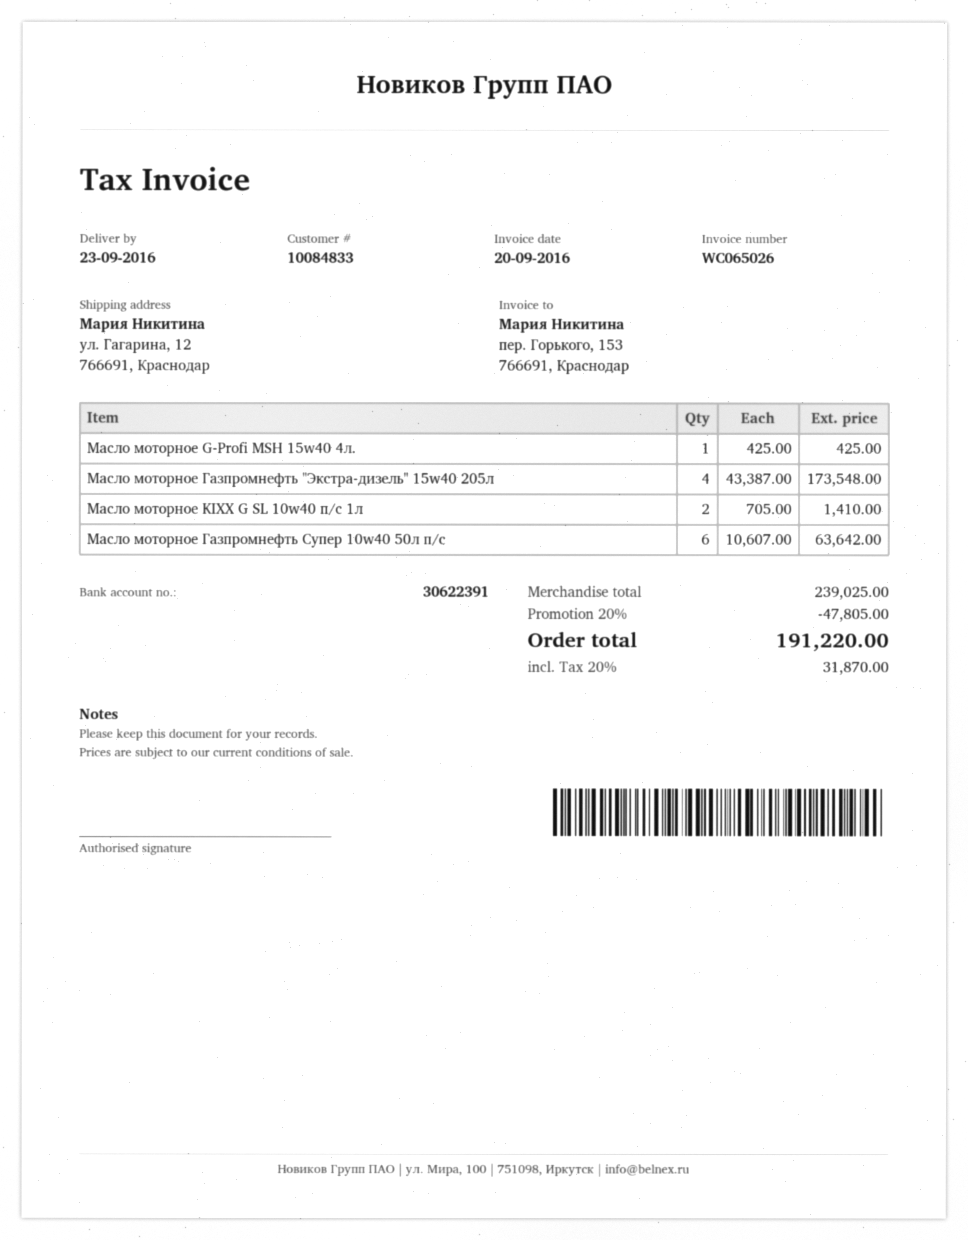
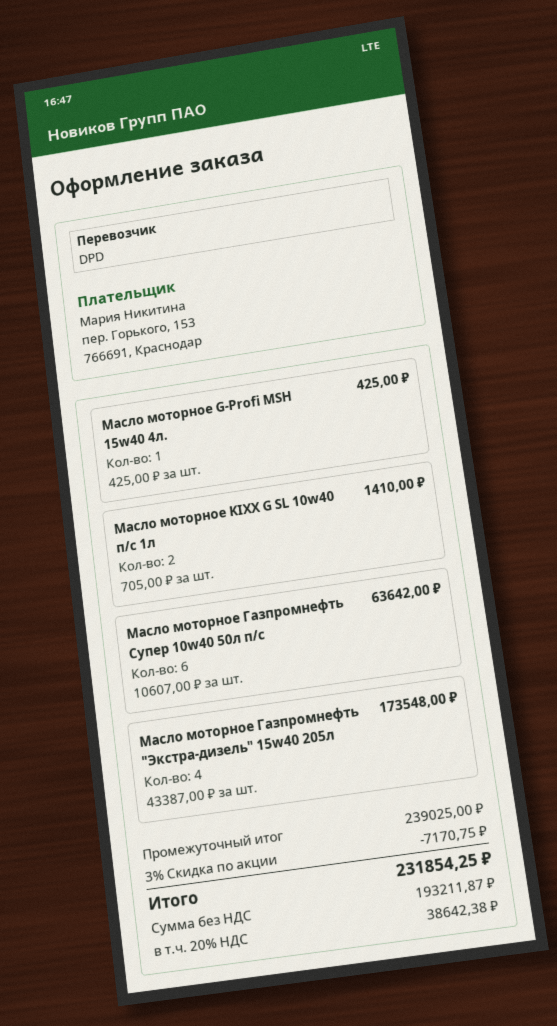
discount: 20% = 47805.00 -> 3% = 7170.75
tax: 20% = 31870.00 -> 20% = 38642.38
total: 191220.00 -> 231854.25

